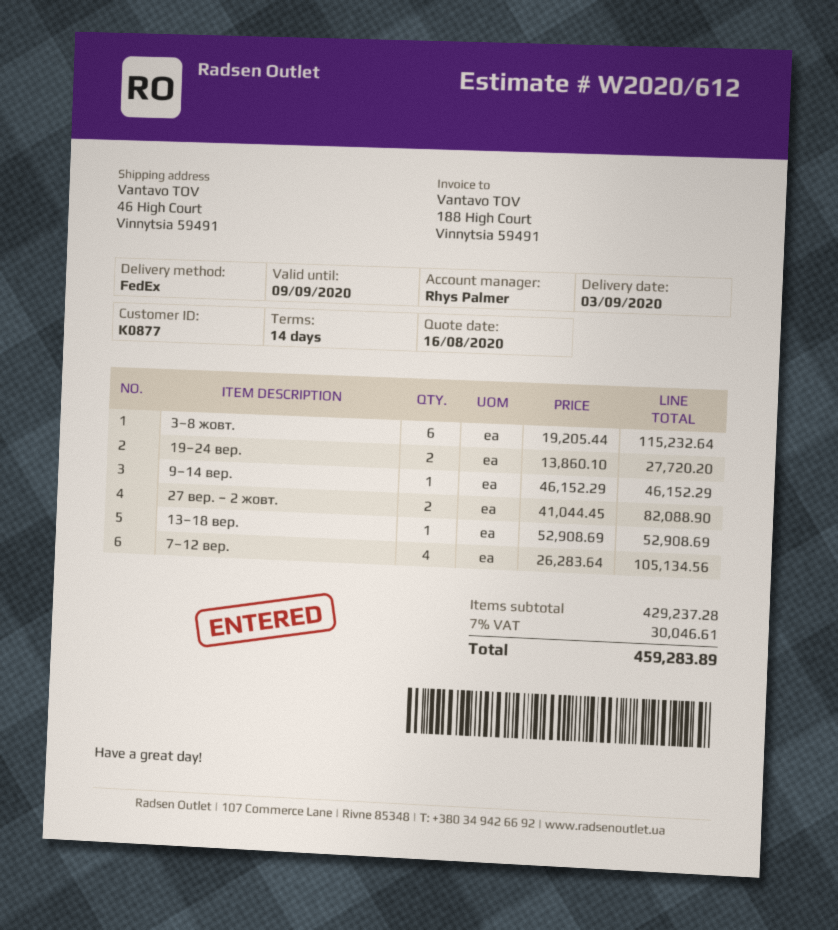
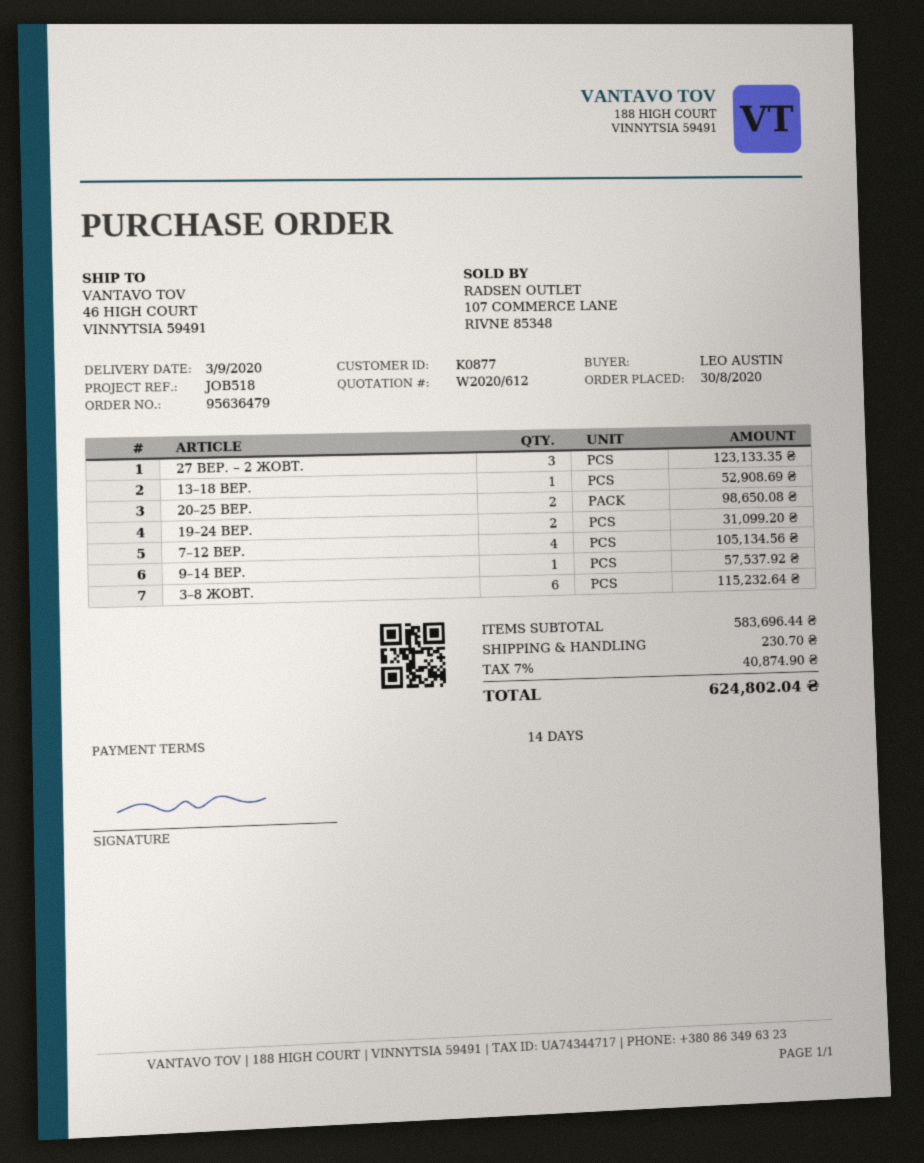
19–24 вер.: 2 for 27720.20 -> 2 for 31099.20
9–14 вер.: 1 for 46152.29 -> 1 for 57537.92
27 вер. – 2 жовт.: 2 for 82088.90 -> 3 for 123133.35
20–25 ВЕР.: none -> 2 for 98650.08
subtotal: 429237.28 -> 583696.44
shipping: none -> 230.70
tax: 7% = 30046.61 -> 7% = 40874.90
total: 459283.89 -> 624802.04

